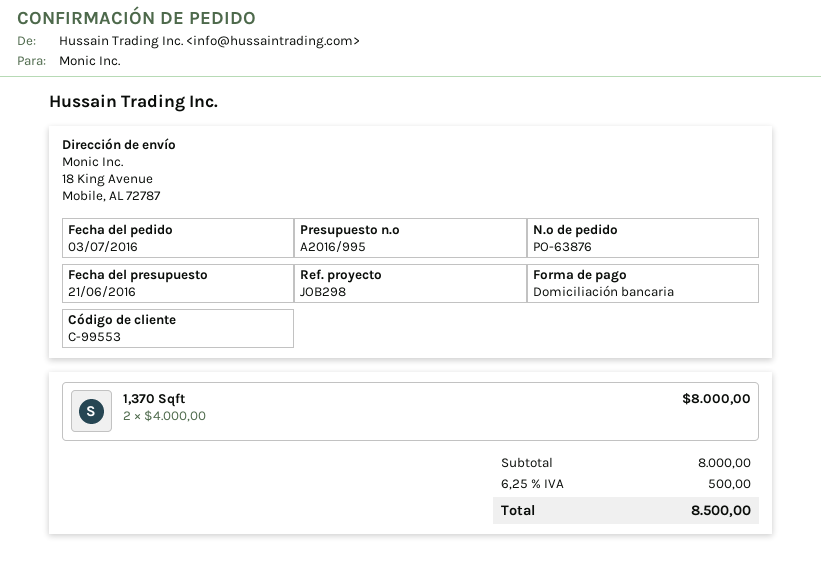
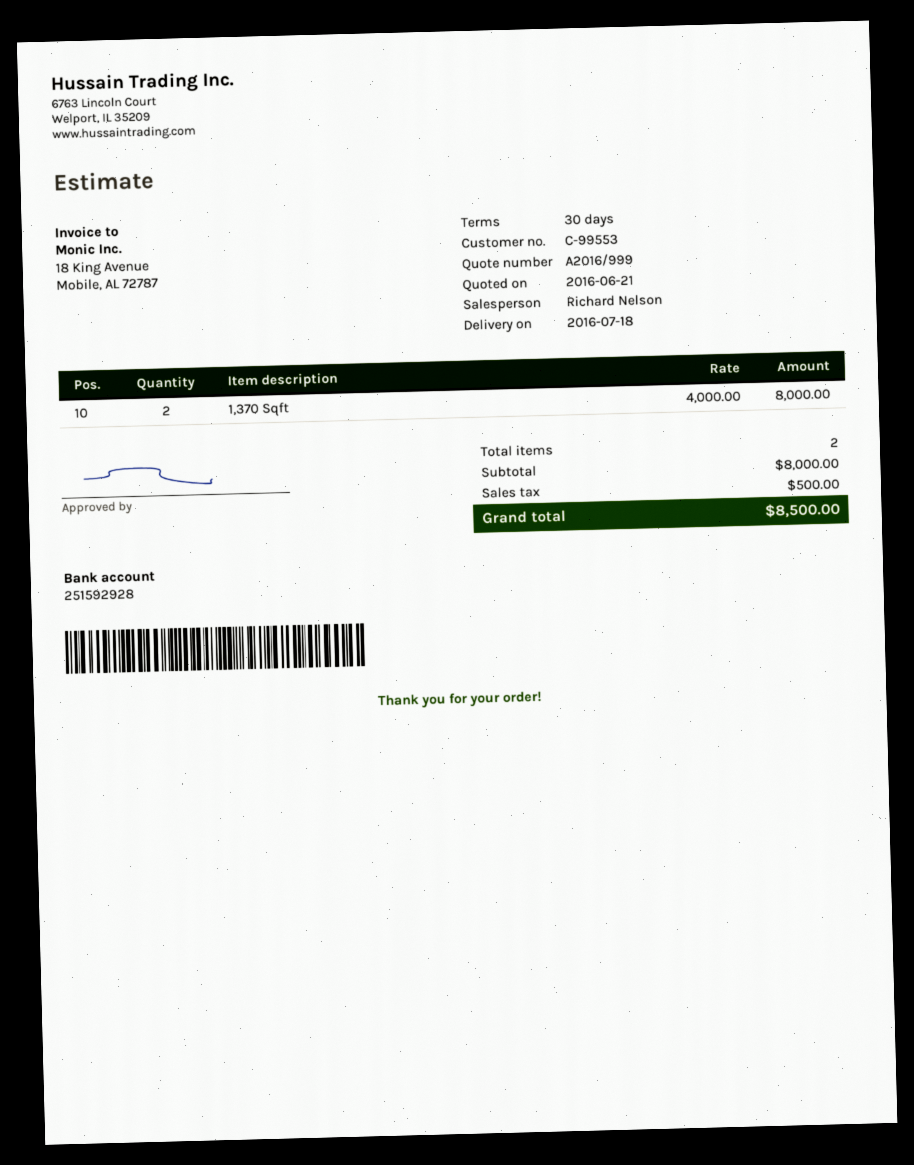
quote number: A2016/995 -> A2016/999

